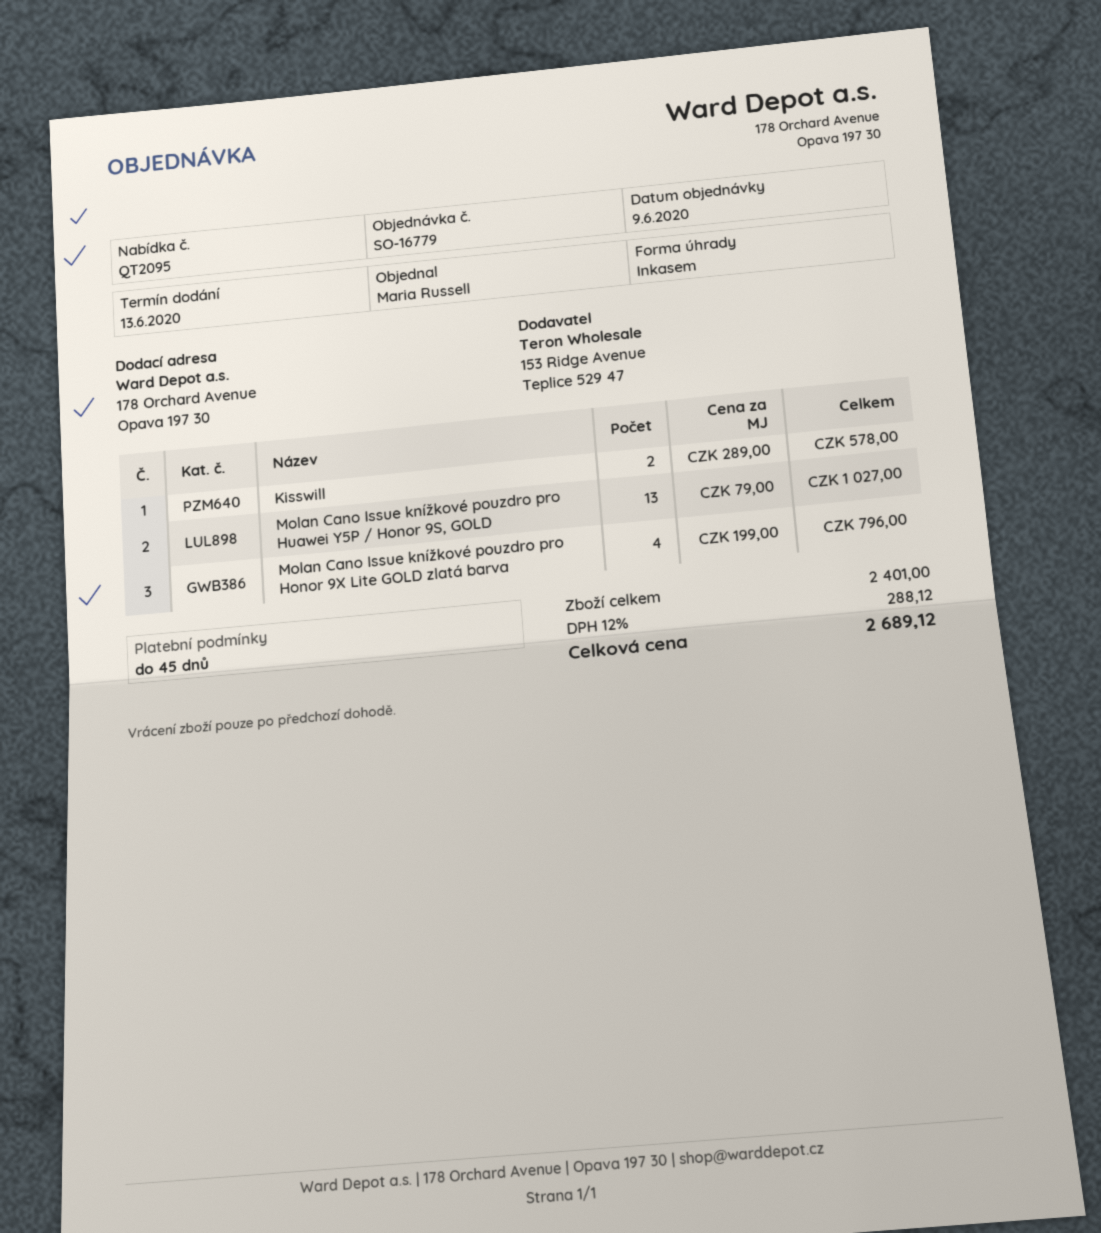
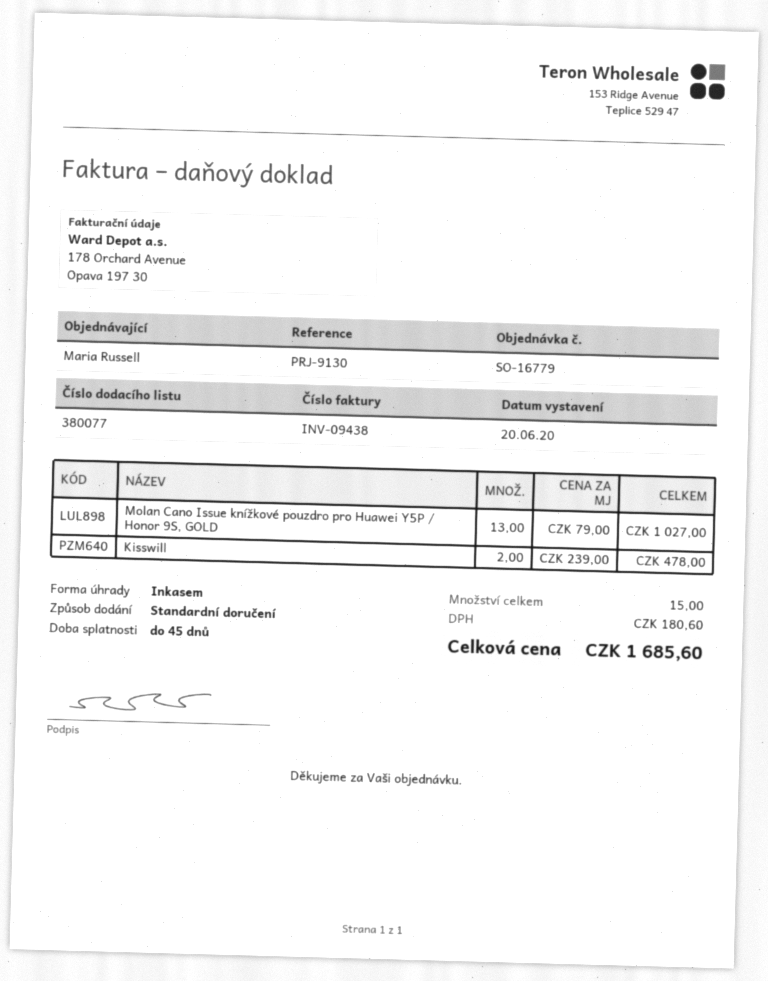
Kisswill: 2 x 289.00 = 578.00 -> 2 x 239.00 = 478.00
Molan Cano Issue knížkové pouzdro pro Honor 9X Lite GOLD zlatá barva: 4 x 199.00 = 796.00 -> none
tax: 288.12 -> 180.60
total: 2689.12 -> 1685.60

